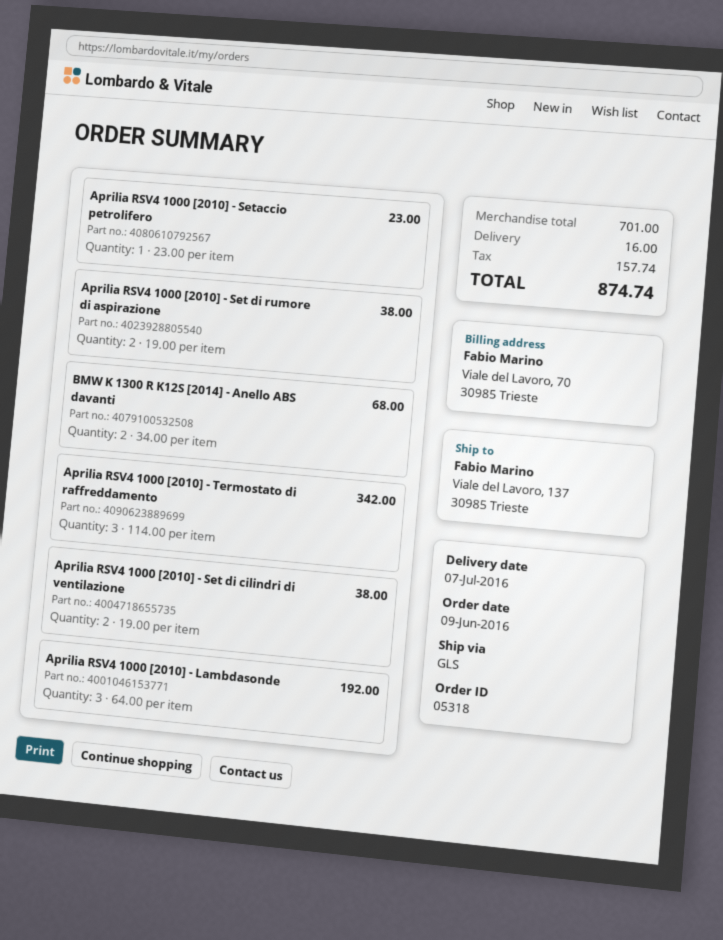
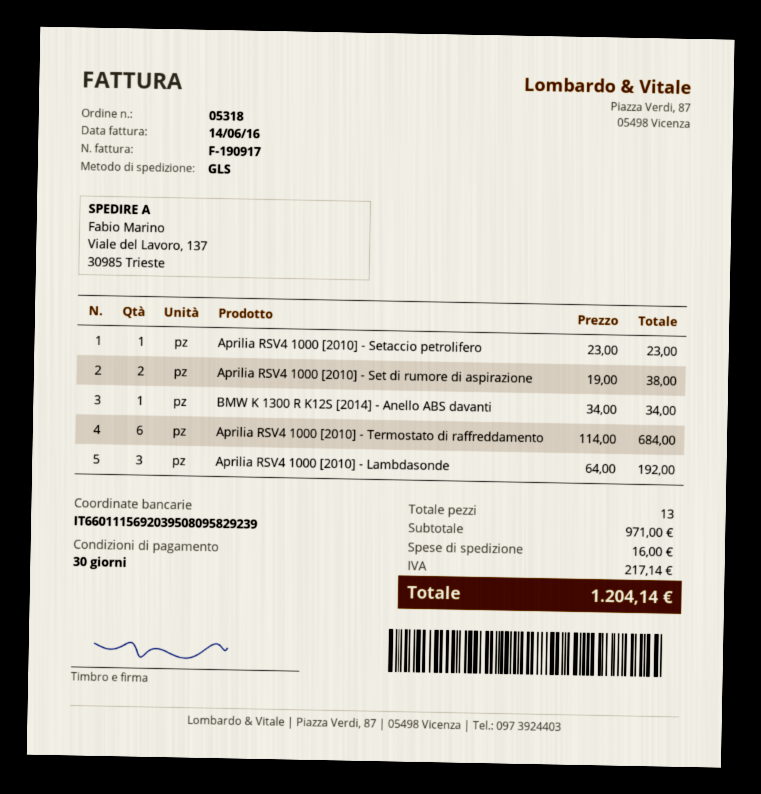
BMW K 1300 R K12S [2014] - Anello ABS davanti: 2 x 34.00 = 68.00 -> 1 x 34.00 = 34.00
Aprilia RSV4 1000 [2010] - Termostato di raffreddamento: 3 x 114.00 = 342.00 -> 6 x 114.00 = 684.00
Aprilia RSV4 1000 [2010] - Set di cilindri di ventilazione: 2 x 19.00 = 38.00 -> none
subtotal: 701.00 -> 971.00
tax: 157.74 -> 217.14
total: 874.74 -> 1204.14

